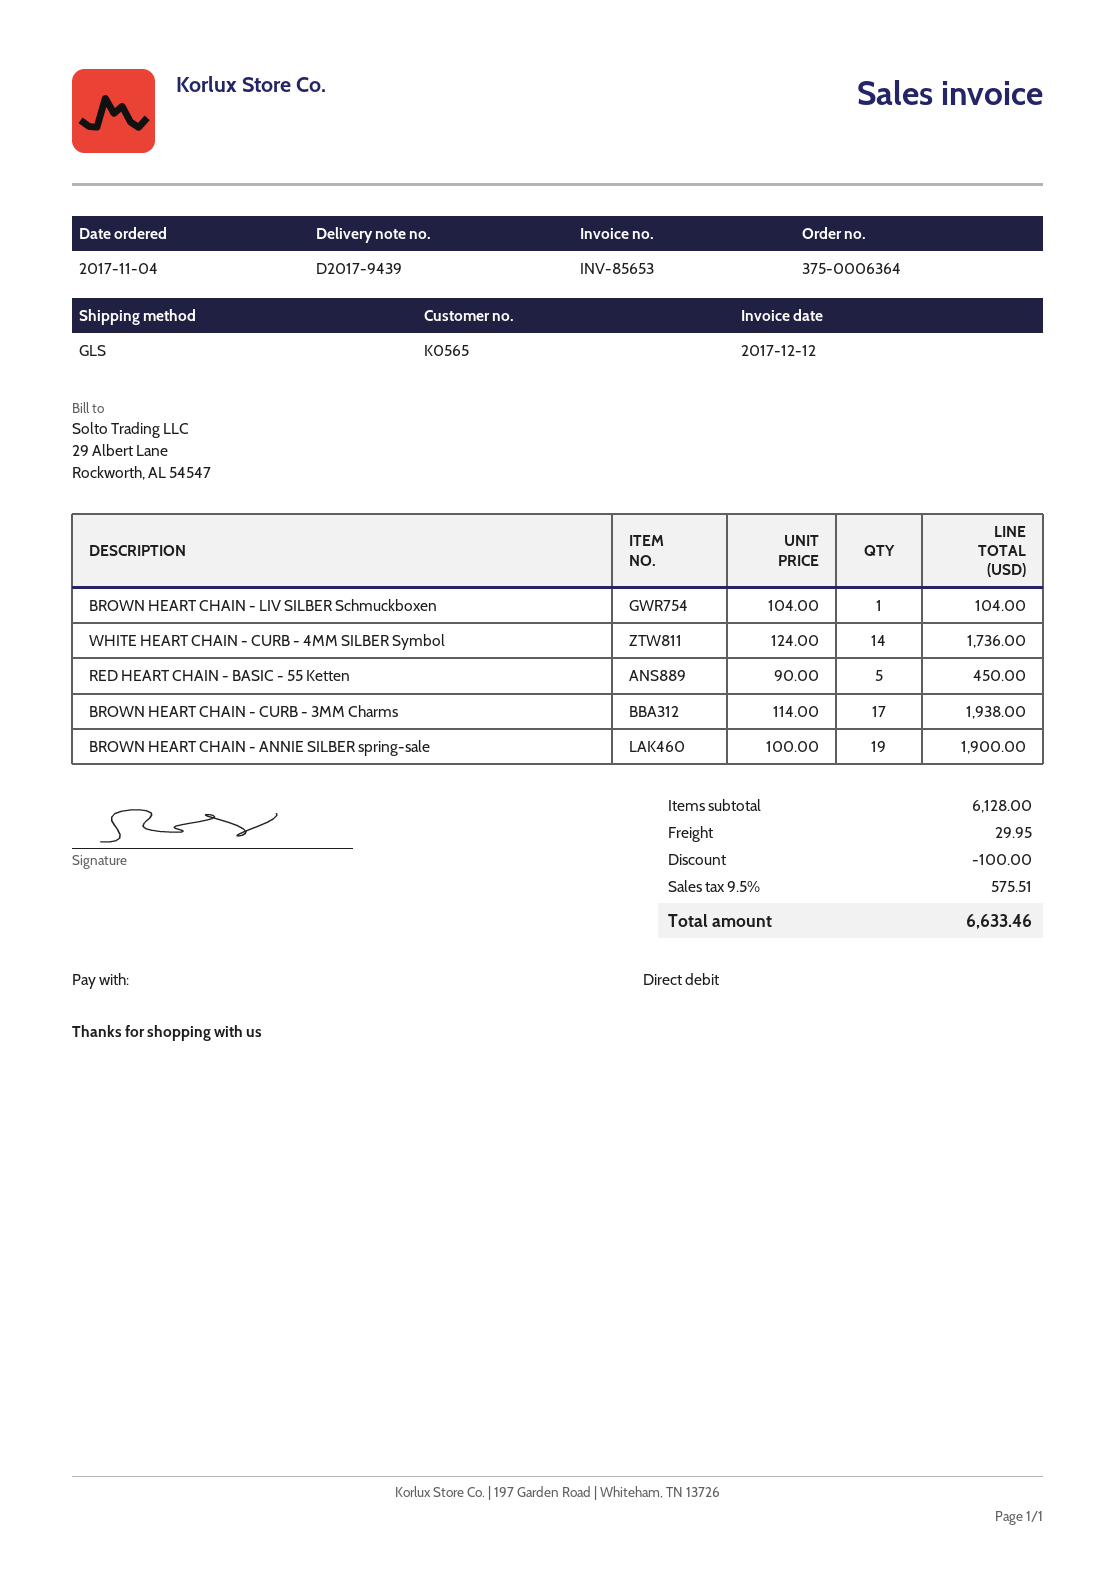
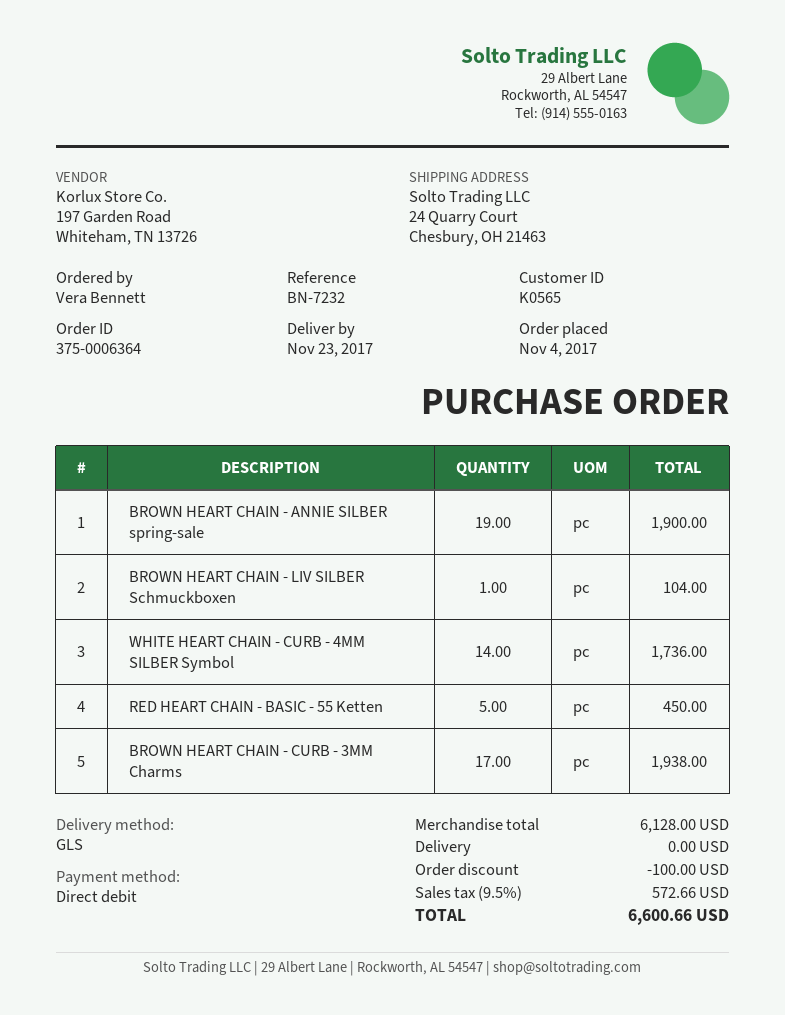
shipping: 29.95 -> 0.00
tax: 9.5% = 575.51 -> 9.5% = 572.66
total: 6633.46 -> 6600.66

